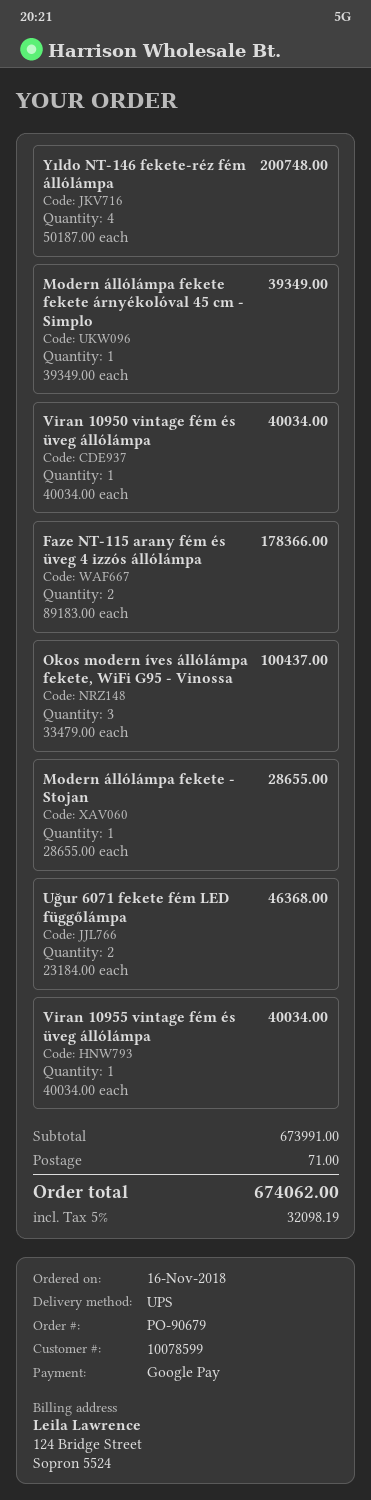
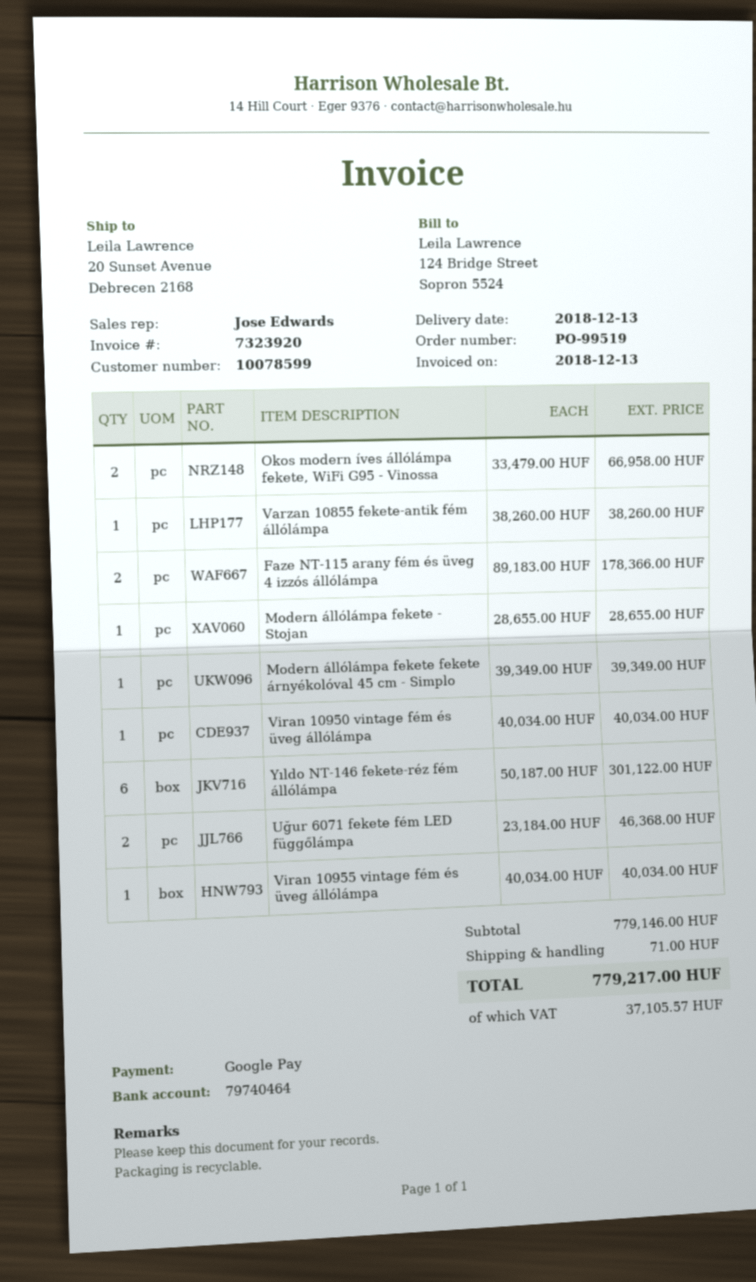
order number: PO-90679 -> PO-99519
Yıldo NT-146 fekete-réz fém állólámpa: 4 x 50187.00 = 200748.00 -> 6 x 50187.00 = 301122.00
Okos modern íves állólámpa fekete, WiFi G95 - Vinossa: 3 x 33479.00 = 100437.00 -> 2 x 33479.00 = 66958.00
Varzan 10855 fekete-antik fém állólámpa: none -> 1 x 38260.00 = 38260.00
subtotal: 673991.00 -> 779146.00
tax: 32098.19 -> 37105.57
total: 674062.00 -> 779217.00

